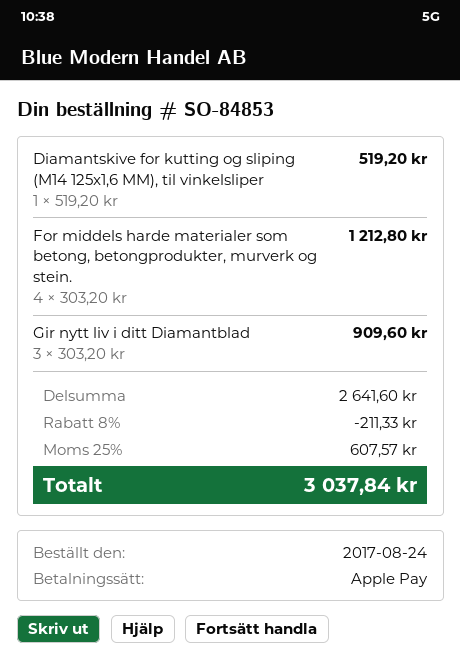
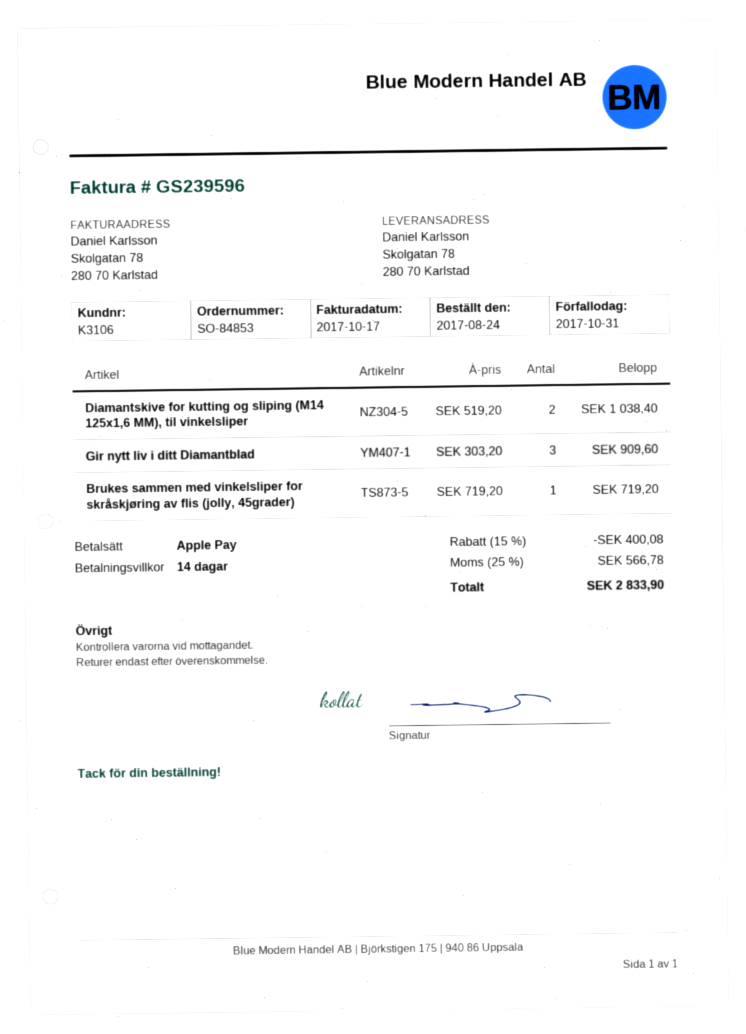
Diamantskive for kutting og sliping (M14 125x1,6 MM), til vinkelsliper: 1 x 519.20 = 519.20 -> 2 x 519.20 = 1038.40
For middels harde materialer som betong, betongprodukter, murverk og stein.: 4 x 303.20 = 1212.80 -> none
Brukes sammen med vinkelsliper for skråskjøring av flis (jolly, 45grader): none -> 1 x 719.20 = 719.20
discount: 8% = 211.33 -> 15% = 400.08
tax: 25% = 607.57 -> 25% = 566.78
total: 3037.84 -> 2833.90

